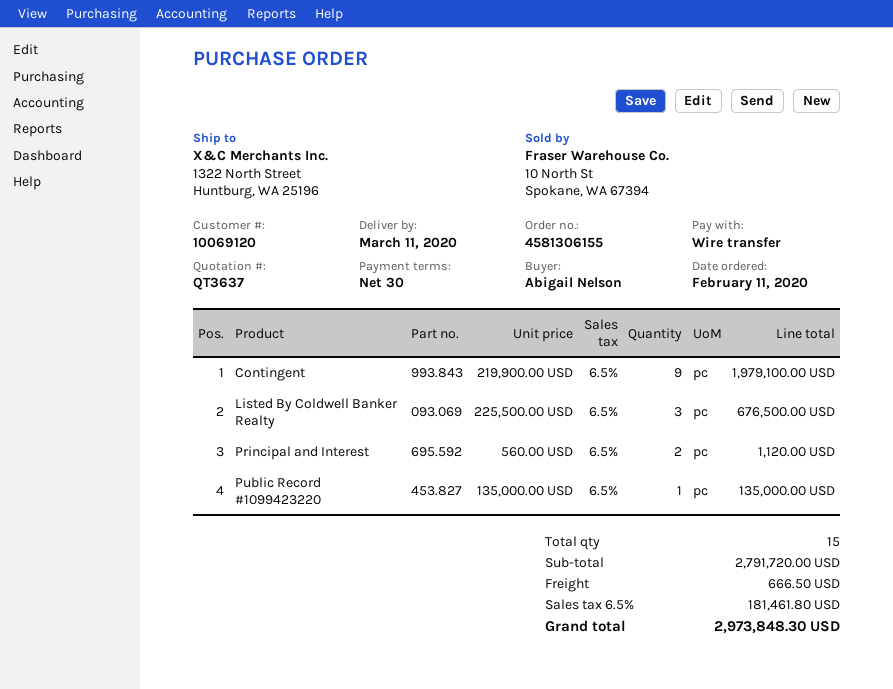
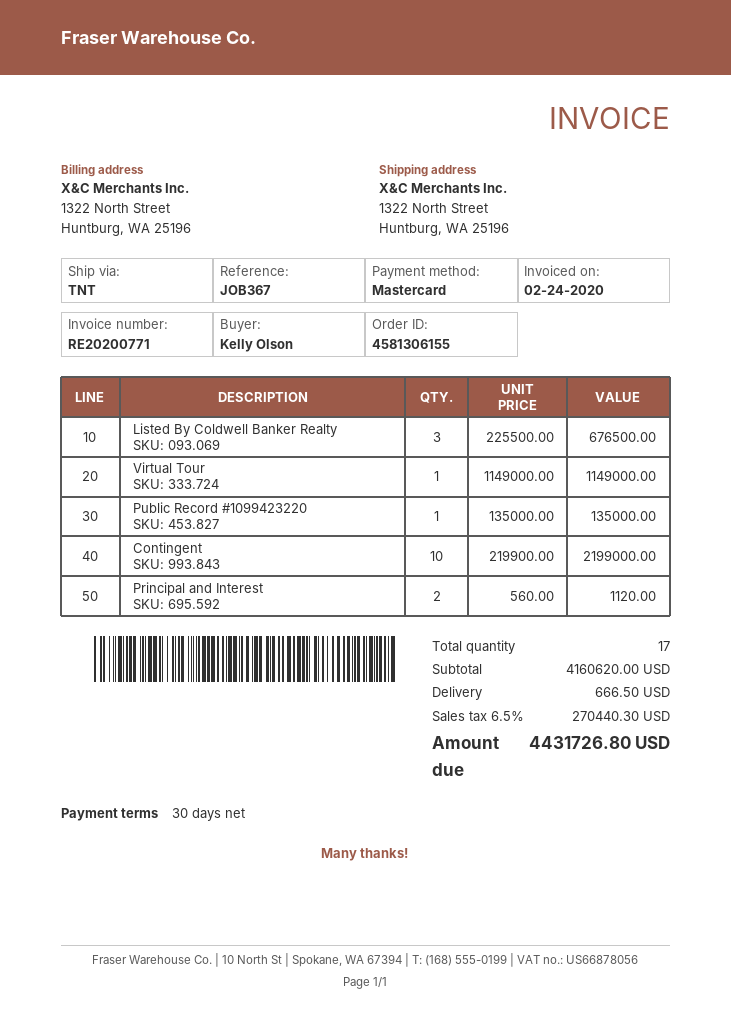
ordered by: Abigail Nelson -> Kelly Olson
payment method: bank transfer -> Mastercard
Contingent: 9 x 219900.00 = 1979100.00 -> 10 x 219900.00 = 2199000.00
Virtual Tour: none -> 1 x 1149000.00 = 1149000.00
total quantity: 15 -> 17
subtotal: 2791720.00 -> 4160620.00
tax: 6.5% = 181461.80 -> 6.5% = 270440.30
total: 2973848.30 -> 4431726.80

